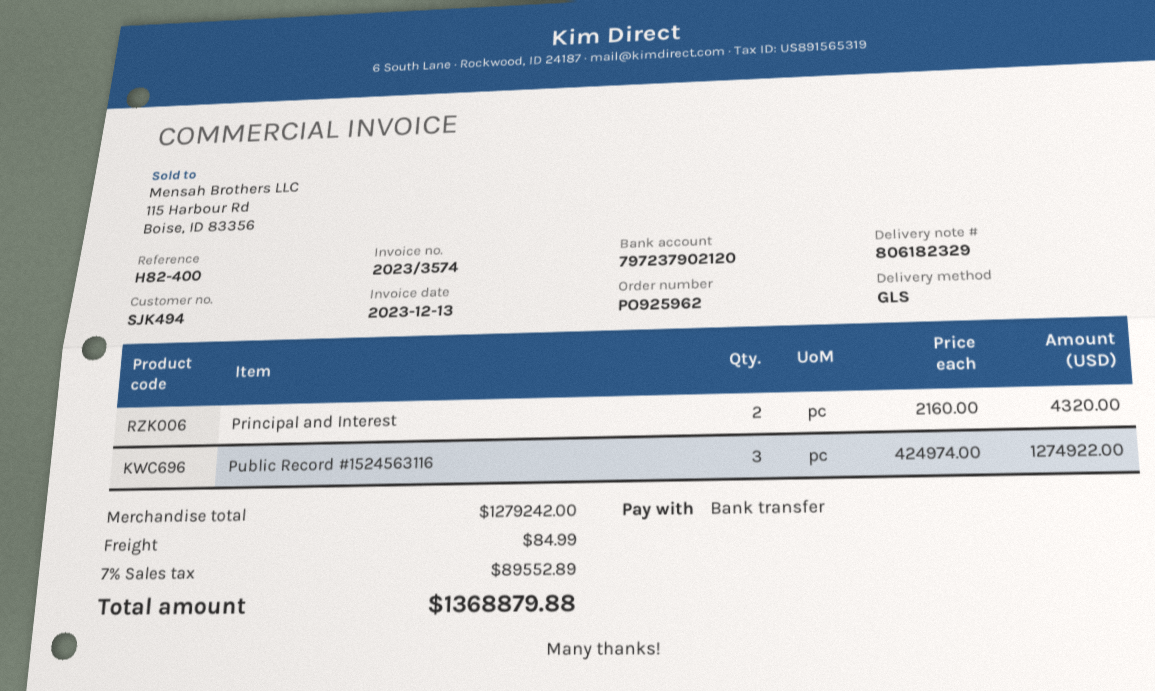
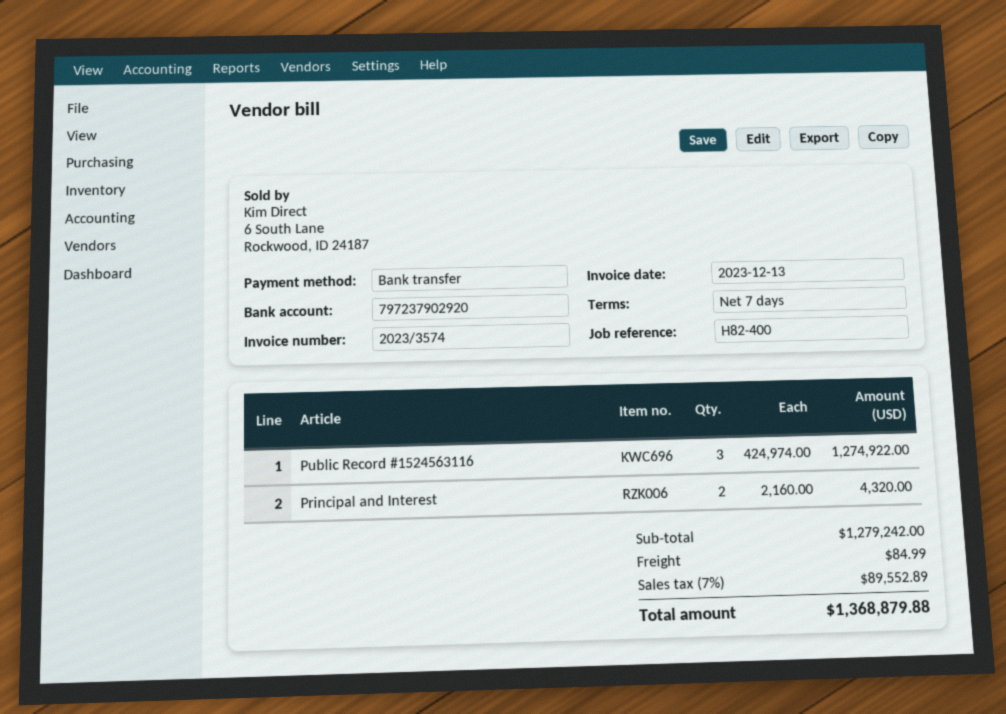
bank account: 797237902120 -> 797237902920

